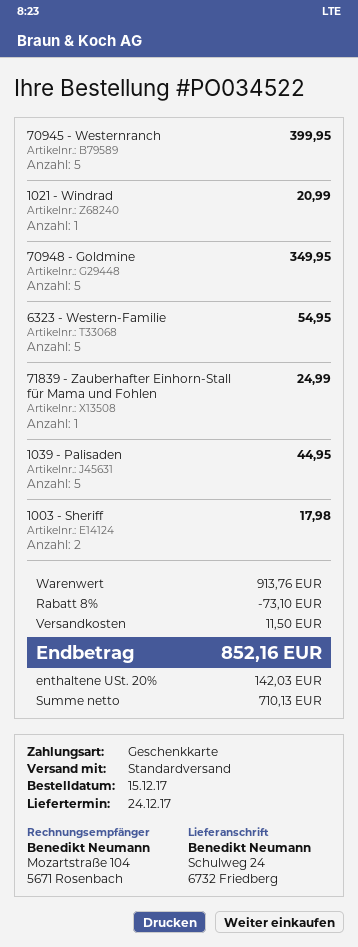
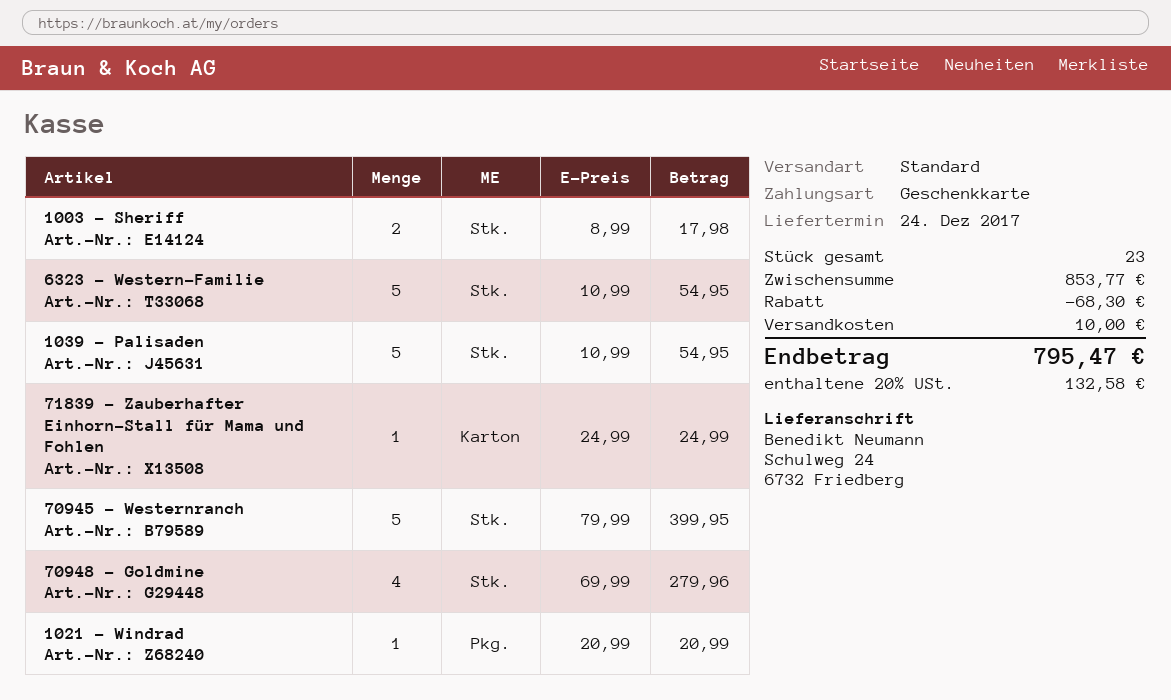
70948 - Goldmine: 5 for 349.95 -> 4 for 279.96
1039 - Palisaden: 5 for 44.95 -> 5 for 54.95
subtotal: 913.76 -> 853.77
discount: 73.10 -> 68.30
shipping: 11.50 -> 10.00
tax: 20% = 142.03 -> 20% = 132.58
total: 852.16 -> 795.47

